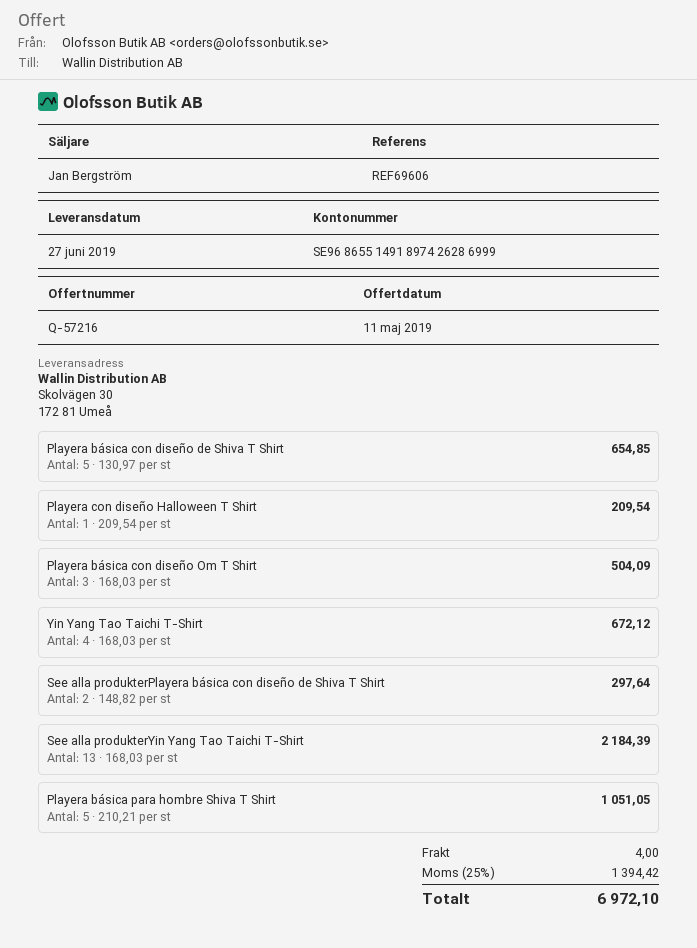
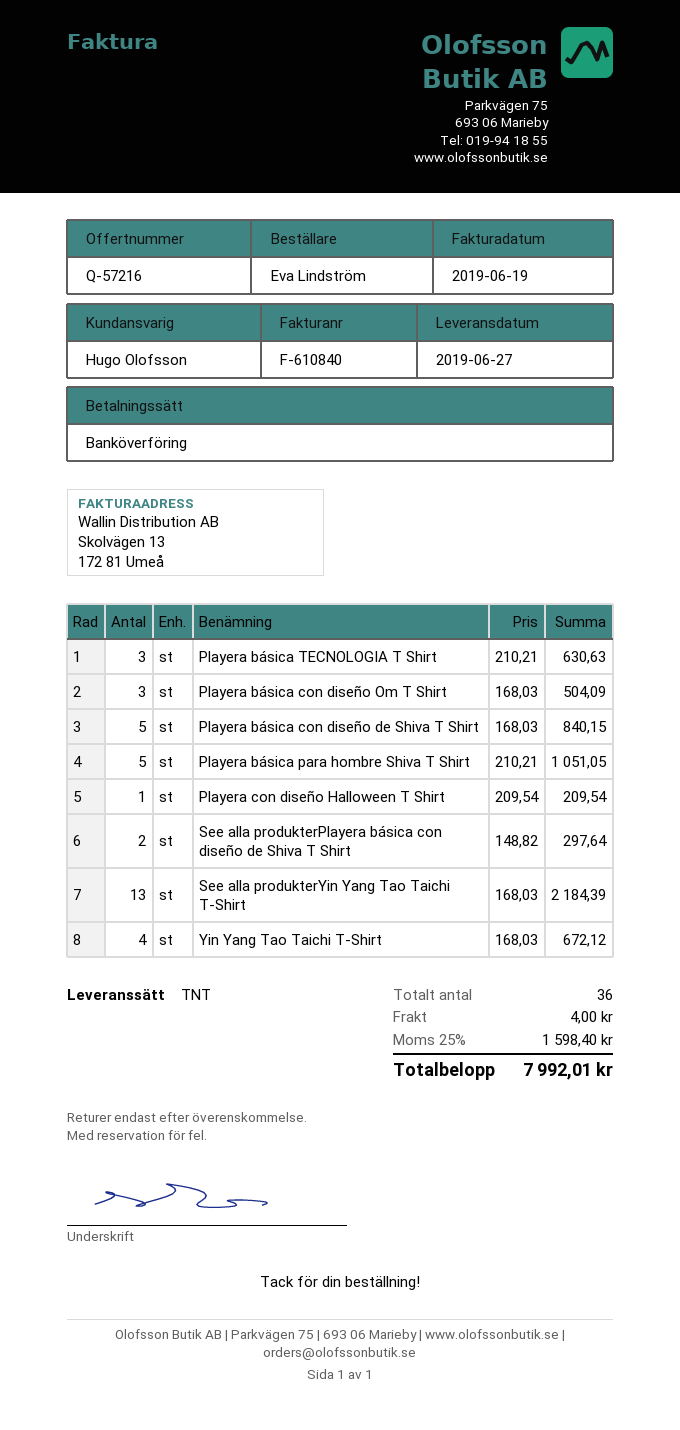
sales rep: Jan Bergström -> Hugo Olofsson
Playera básica con diseño de Shiva T Shirt: 5 x 130.97 = 654.85 -> 5 x 168.03 = 840.15
Playera básica TECNOLOGIA T Shirt: none -> 3 x 210.21 = 630.63
tax: 25% = 1394.42 -> 25% = 1598.40
total: 6972.10 -> 7992.01

